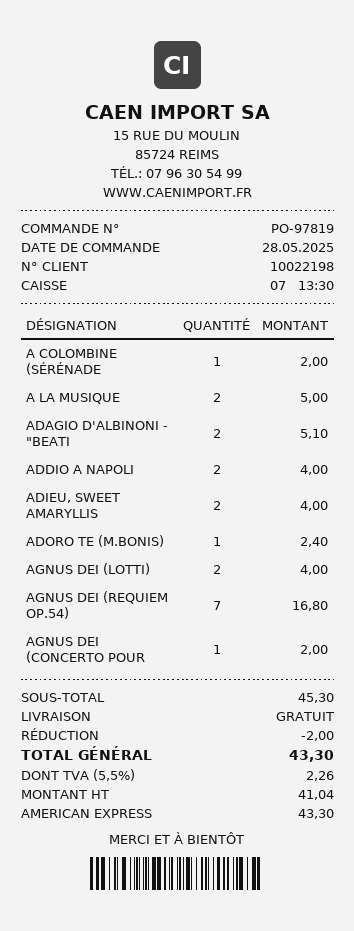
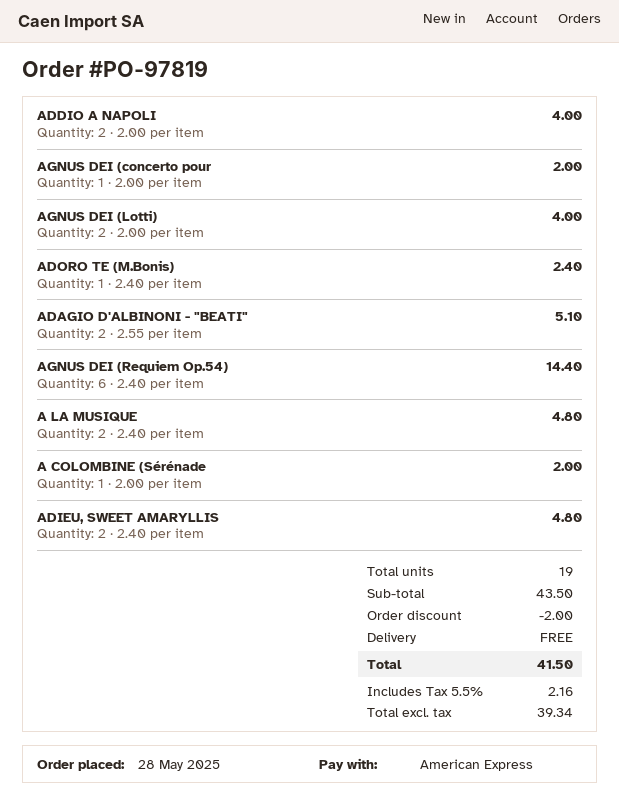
A LA MUSIQUE: 2 for 5.00 -> 2 for 4.80
ADIEU, SWEET AMARYLLIS: 2 for 4.00 -> 2 for 4.80
AGNUS DEI (REQUIEM OP.54): 7 for 16.80 -> 6 for 14.40
subtotal: 45.30 -> 43.50
net: 41.04 -> 39.34
tax: 5.5% = 2.26 -> 5.5% = 2.16
total: 43.30 -> 41.50

